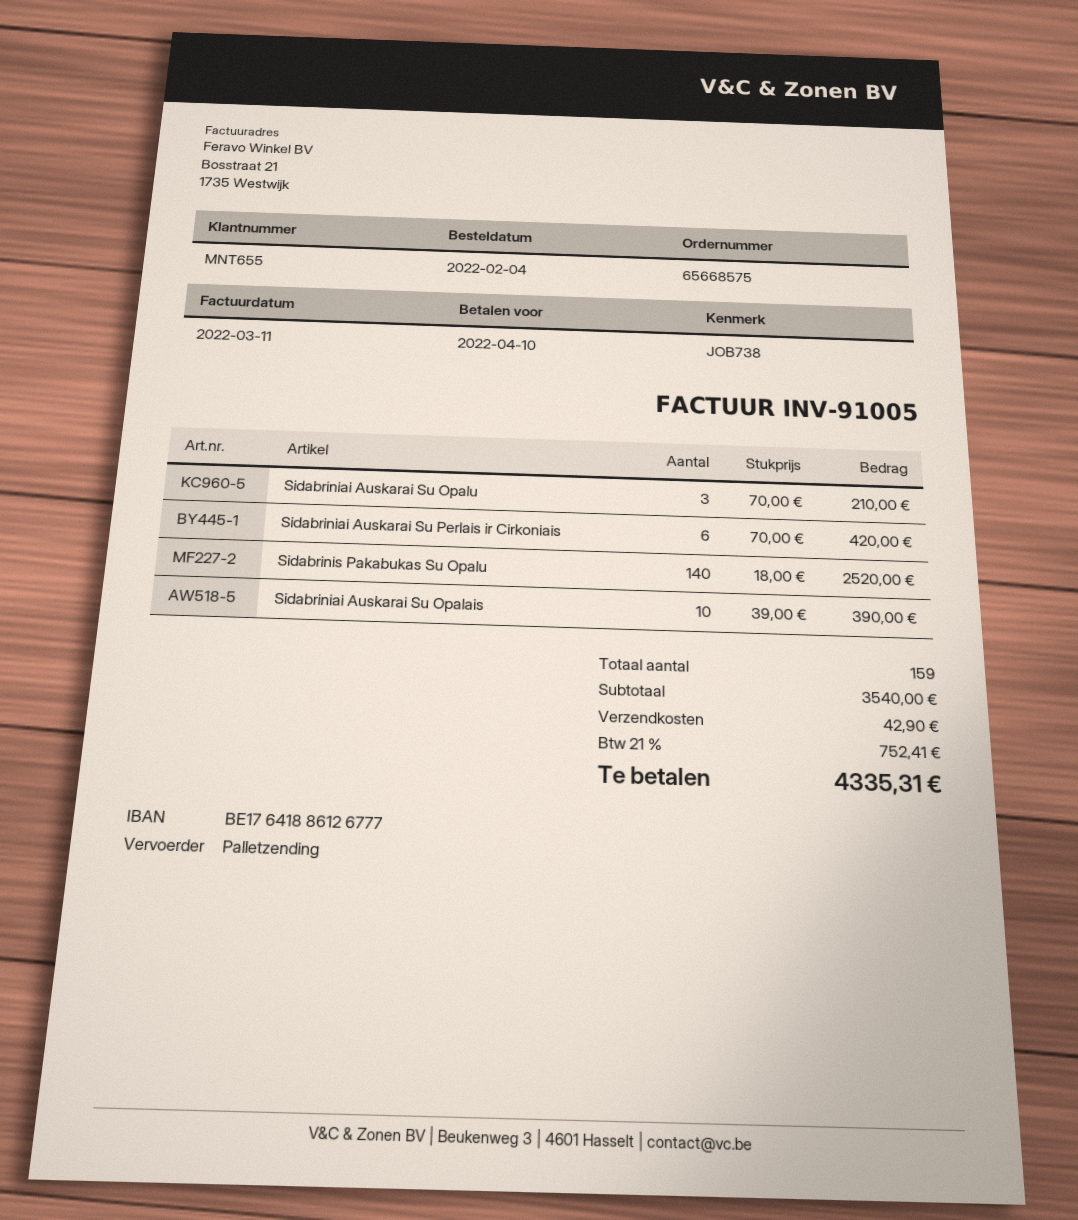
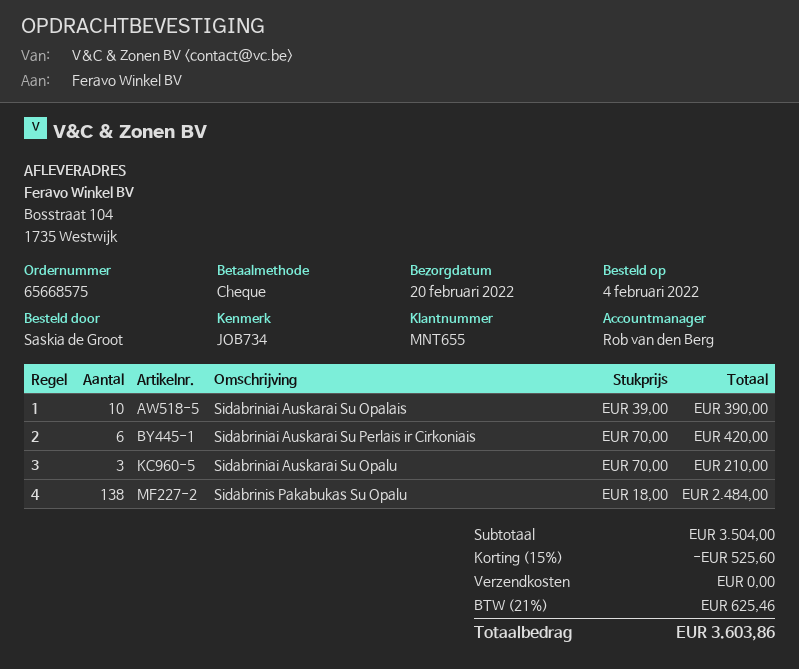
reference: JOB738 -> JOB734
Sidabrinis Pakabukas Su Opalu: 140 x 18.00 = 2520.00 -> 138 x 18.00 = 2484.00
subtotal: 3540.00 -> 3504.00
discount: none -> 15% = 525.60
shipping: 42.90 -> 0.00
tax: 21% = 752.41 -> 21% = 625.46
total: 4335.31 -> 3603.86

